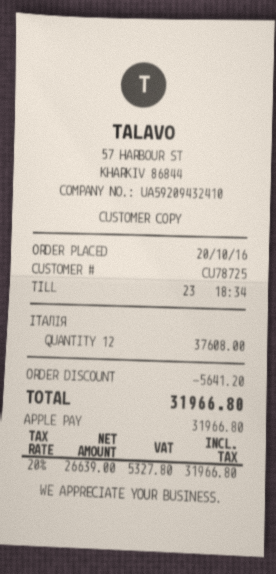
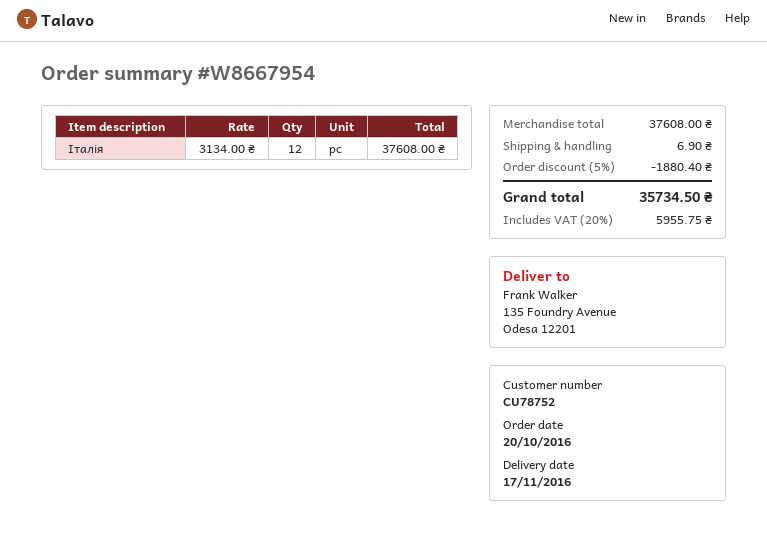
customer number: CU78725 -> CU78752
discount: 5641.20 -> 1880.40
shipping: none -> 6.90
tax: 20% = 5327.80 -> 20% = 5955.75
total: 31966.80 -> 35734.50

